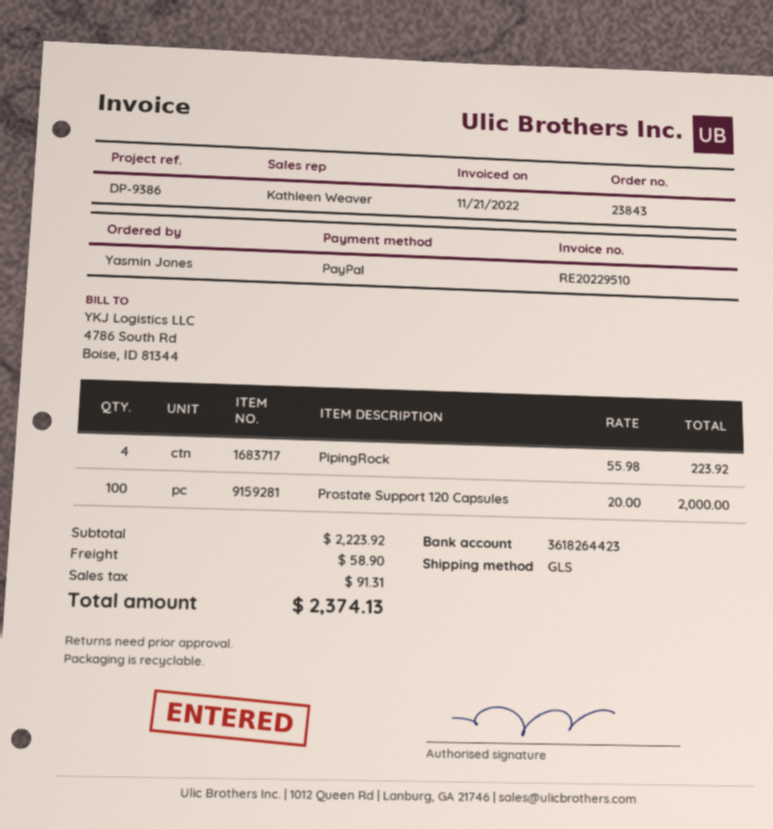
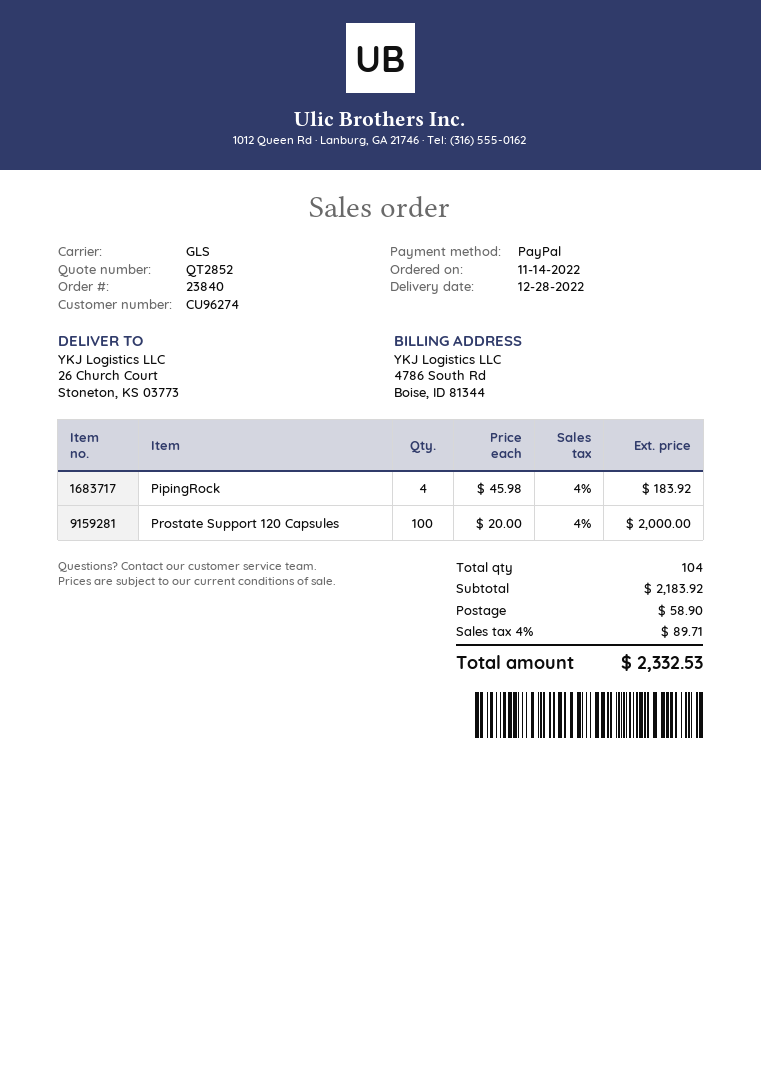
order number: 23843 -> 23840
PipingRock: 4 x 55.98 = 223.92 -> 4 x 45.98 = 183.92
subtotal: 2223.92 -> 2183.92
tax: 91.31 -> 89.71
total: 2374.13 -> 2332.53

